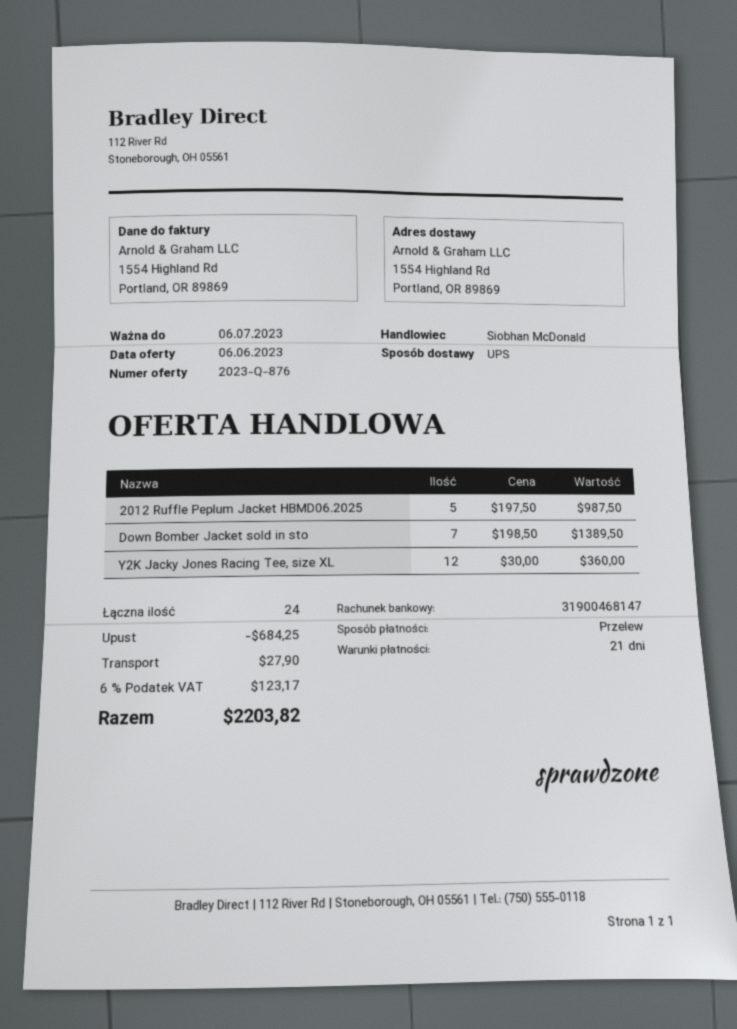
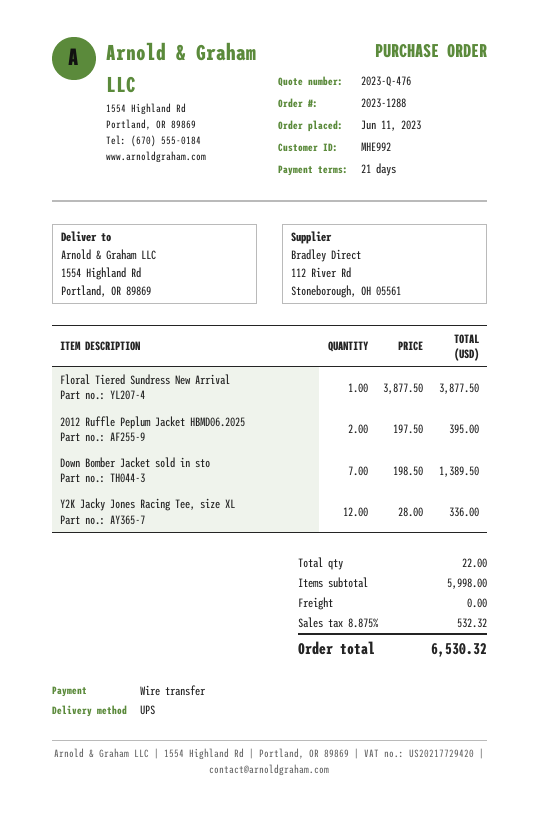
quote number: 2023-Q-876 -> 2023-Q-476
2012 Ruffle Peplum Jacket HBMD06.2025: 5 x 197.50 = 987.50 -> 2 x 197.50 = 395.00
Y2K Jacky Jones Racing Tee, size XL: 12 x 30.00 = 360.00 -> 12 x 28.00 = 336.00
Floral Tiered Sundress New Arrival: none -> 1 x 3877.50 = 3877.50
total quantity: 24 -> 22
discount: 684.25 -> none
shipping: 27.90 -> 0.00
tax: 6% = 123.17 -> 8.875% = 532.32
total: 2203.82 -> 6530.32

